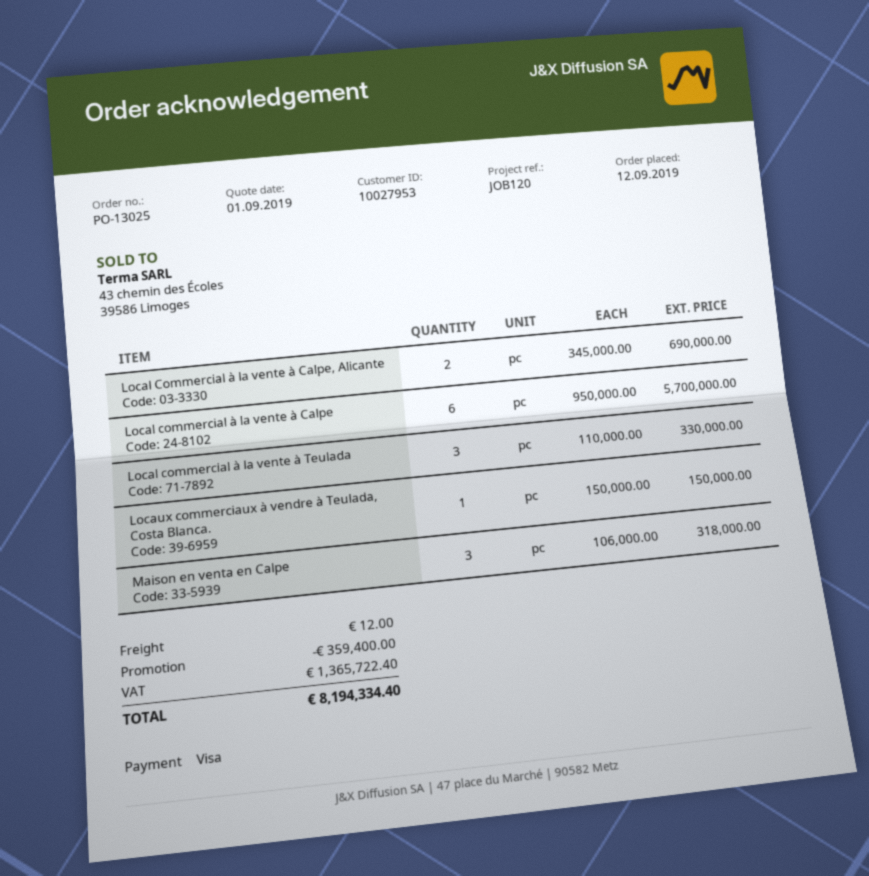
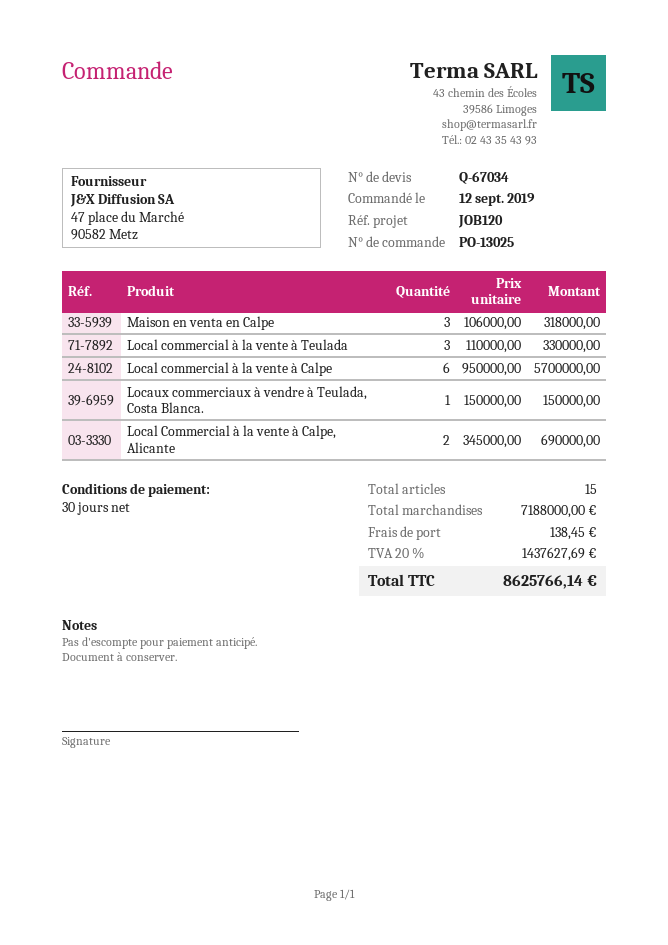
discount: 359400.00 -> none
shipping: 12.00 -> 138.45
tax: 1365722.40 -> 1437627.69
total: 8194334.40 -> 8625766.14

